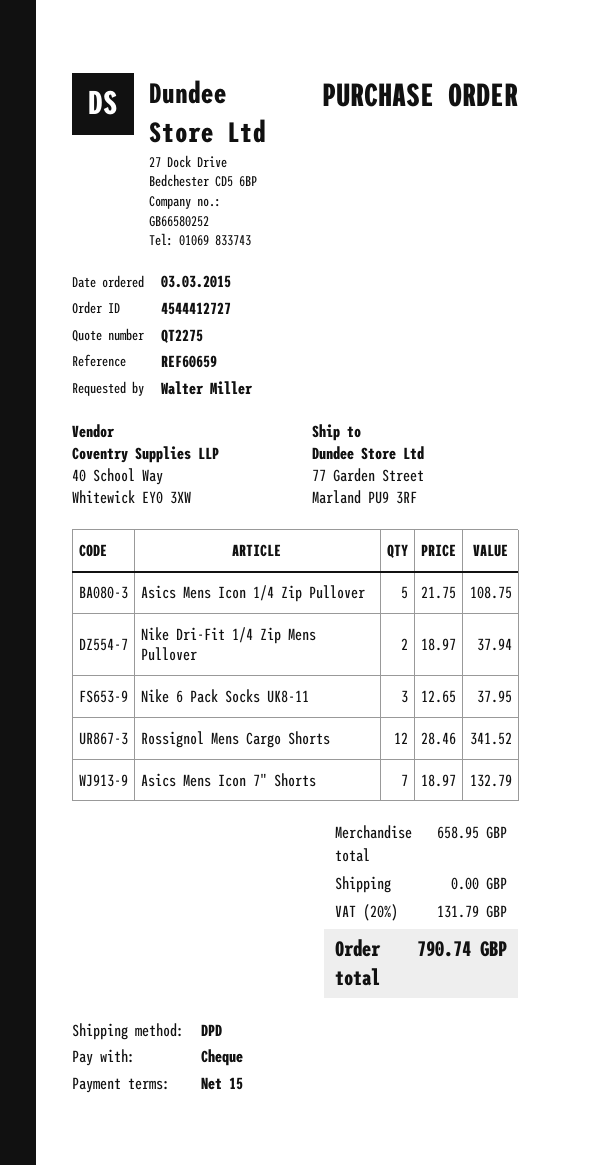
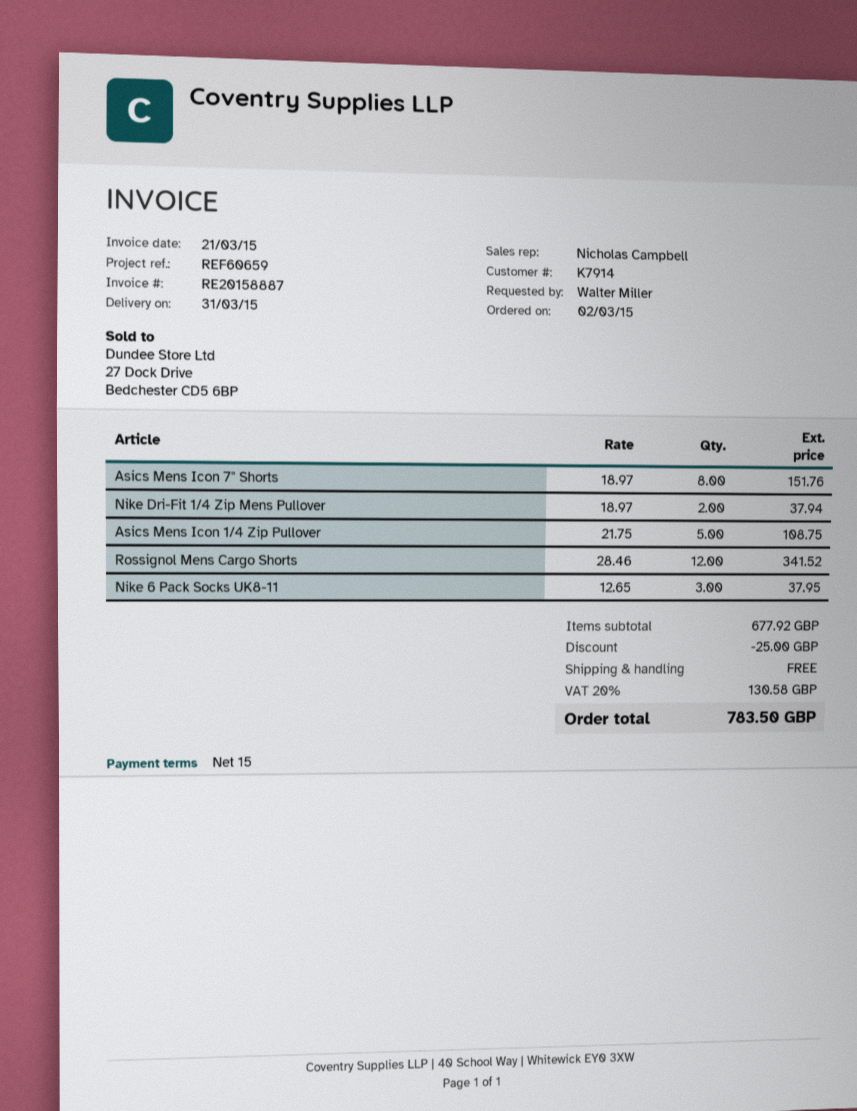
order date: 2015-03-03 -> 2015-03-02
Asics Mens Icon 7" Shorts: 7 x 18.97 = 132.79 -> 8 x 18.97 = 151.76
subtotal: 658.95 -> 677.92
discount: none -> 25.00
tax: 20% = 131.79 -> 20% = 130.58
total: 790.74 -> 783.50

